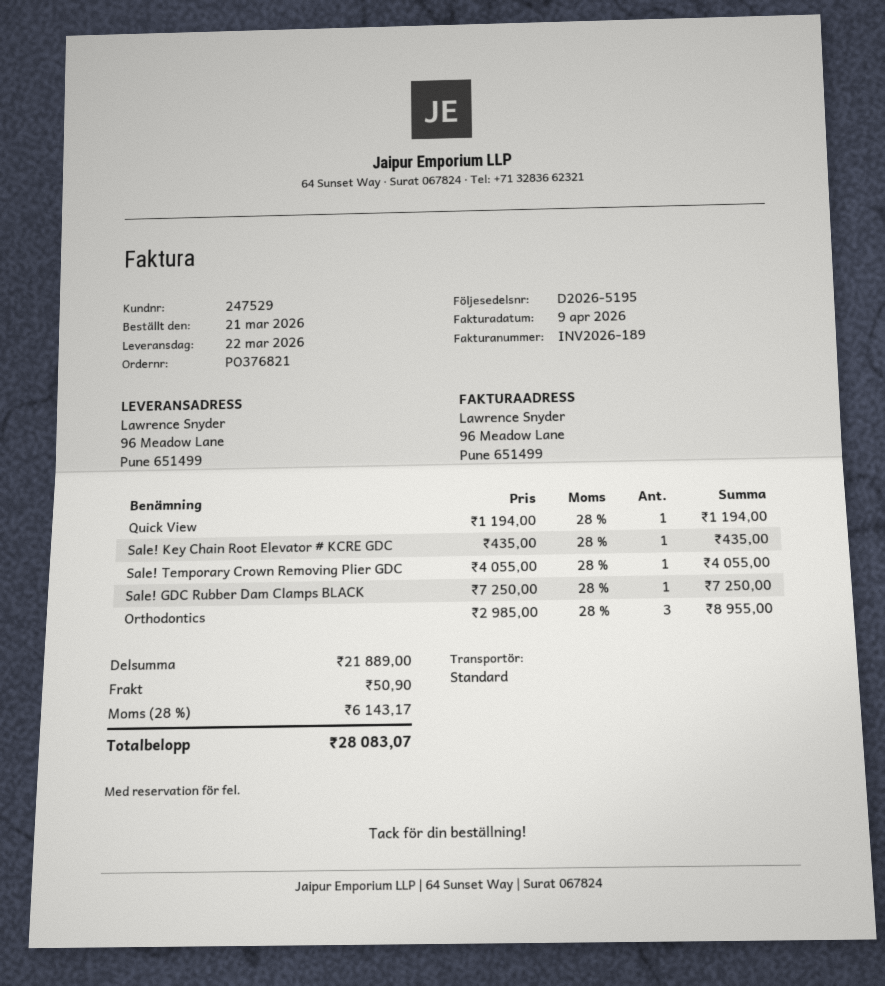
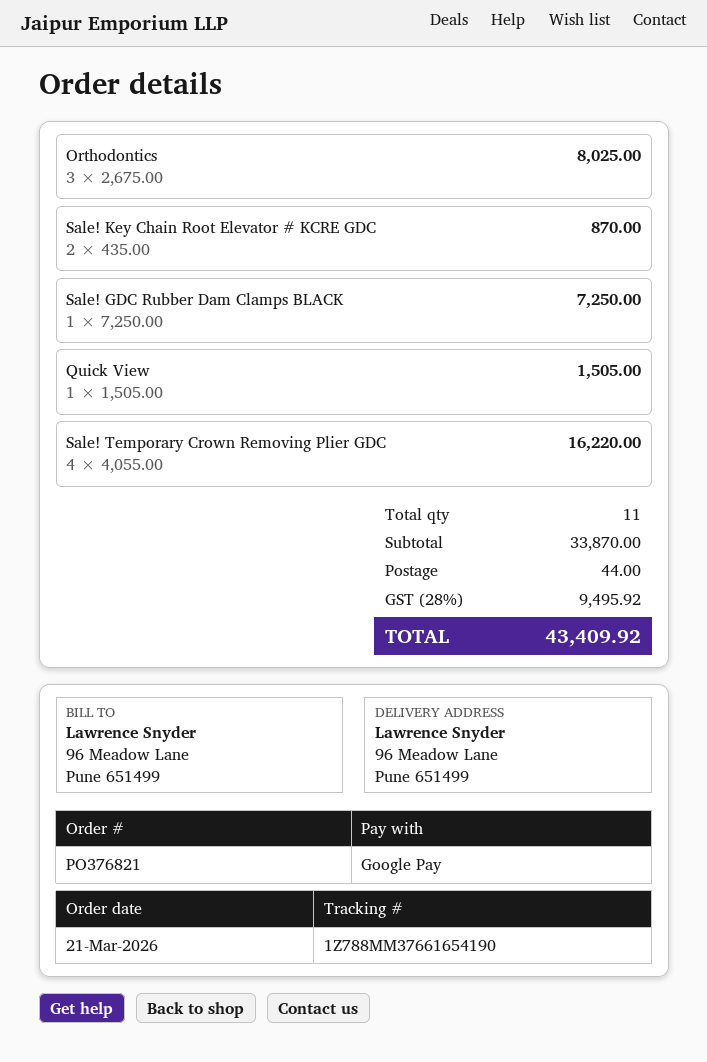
Quick View: 1 x 1194.00 = 1194.00 -> 1 x 1505.00 = 1505.00
Sale! Key Chain Root Elevator # KCRE GDC: 1 x 435.00 = 435.00 -> 2 x 435.00 = 870.00
Sale! Temporary Crown Removing Plier GDC: 1 x 4055.00 = 4055.00 -> 4 x 4055.00 = 16220.00
Orthodontics: 3 x 2985.00 = 8955.00 -> 3 x 2675.00 = 8025.00
subtotal: 21889.00 -> 33870.00
shipping: 50.90 -> 44.00
tax: 28% = 6143.17 -> 28% = 9495.92
total: 28083.07 -> 43409.92

